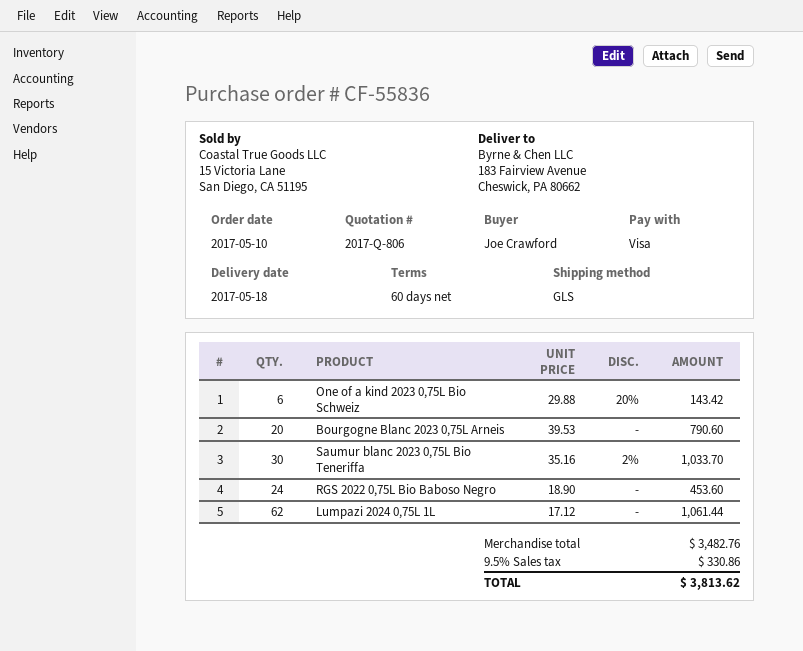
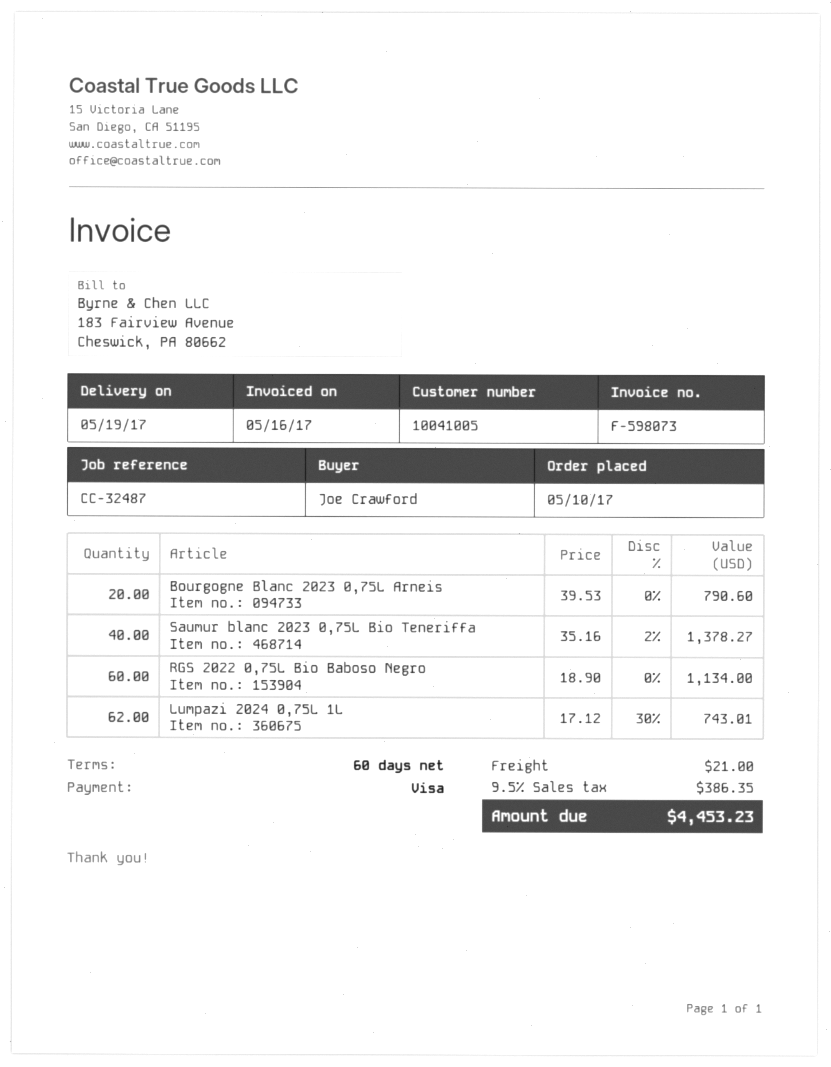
delivery date: 2017-05-18 -> 2017-05-19
One of a kind 2023 0,75L Bio Schweiz: 6 x 29.88 - 20% = 143.42 -> none
Saumur blanc 2023 0,75L Bio Teneriffa: 30 x 35.16 - 2% = 1033.70 -> 40 x 35.16 - 2% = 1378.27
RGS 2022 0,75L Bio Baboso Negro: 24 x 18.90 = 453.60 -> 60 x 18.90 = 1134.00
Lumpazi 2024 0,75L 1L: 62 x 17.12 = 1061.44 -> 62 x 17.12 - 30% = 743.01
shipping: none -> 21.00
tax: 9.5% = 330.86 -> 9.5% = 386.35
total: 3813.62 -> 4453.23

